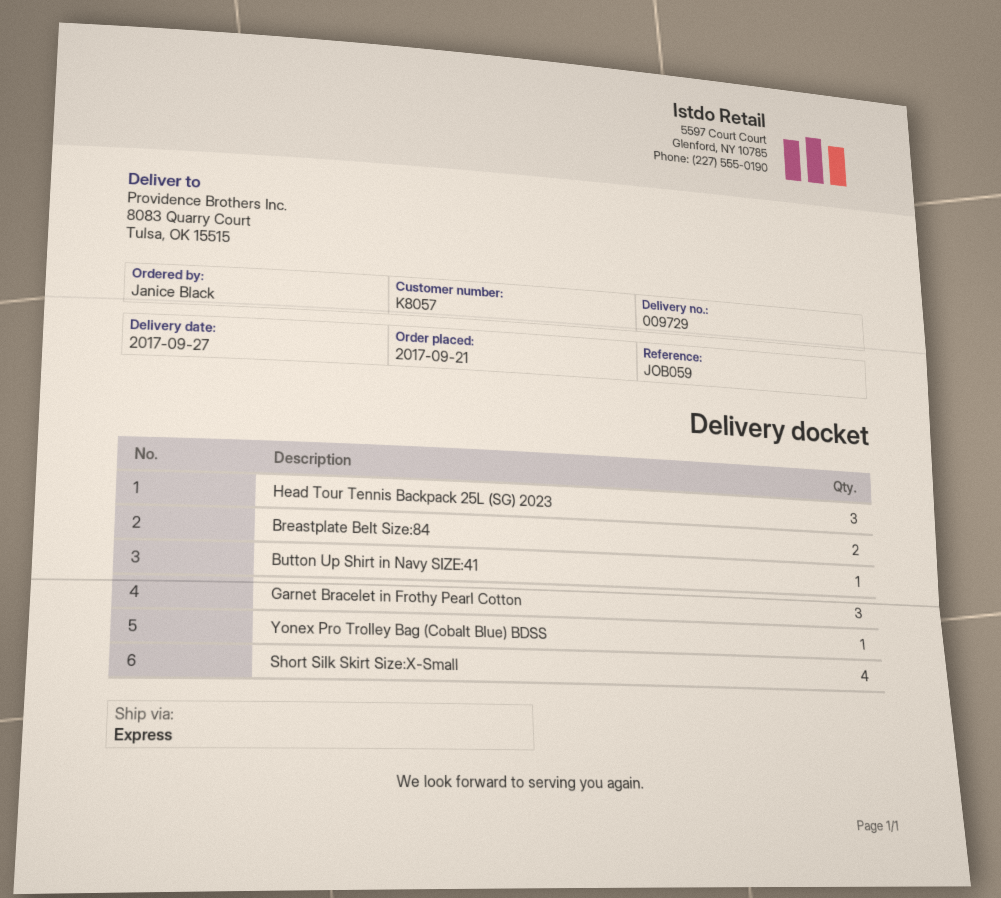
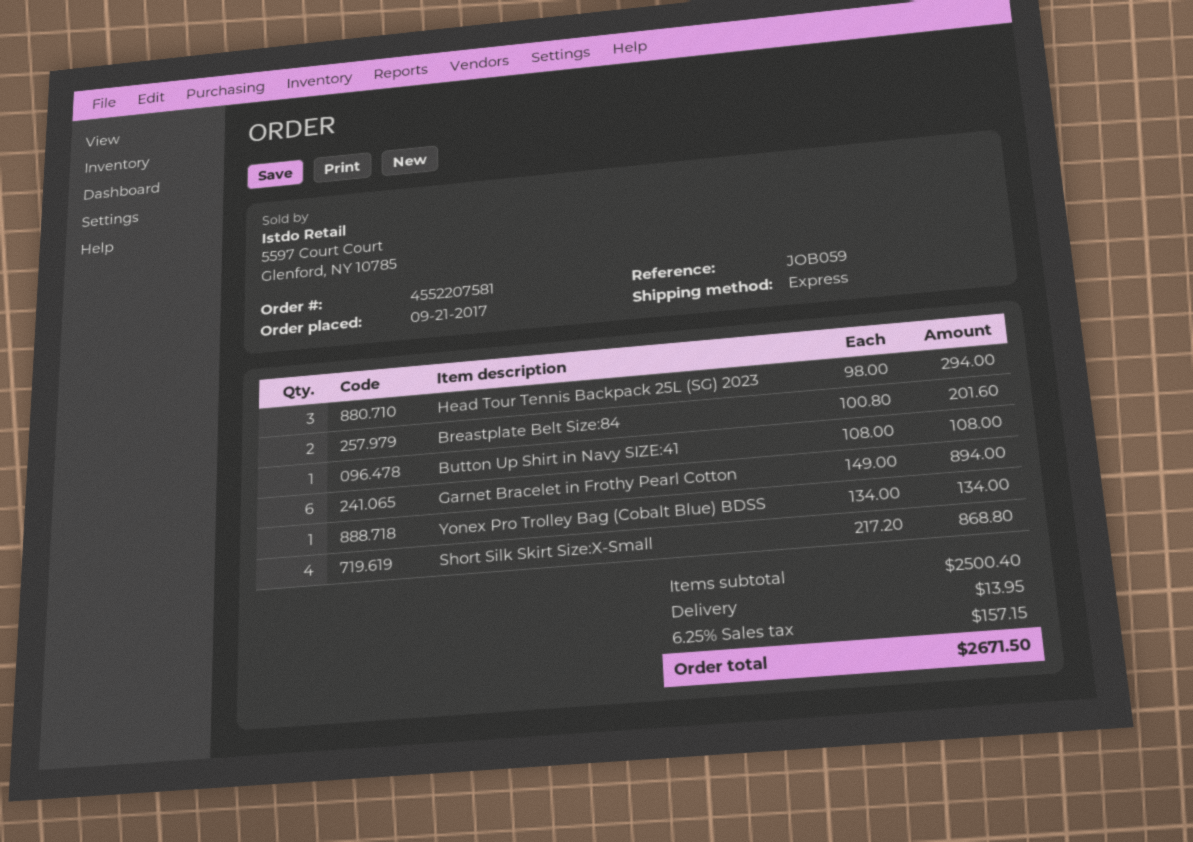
Garnet Bracelet in Frothy Pearl Cotton: 3 -> 6

